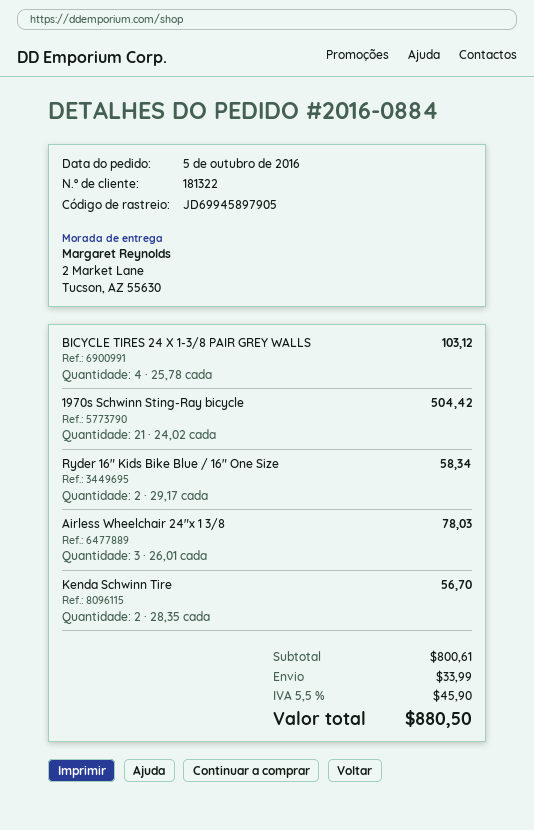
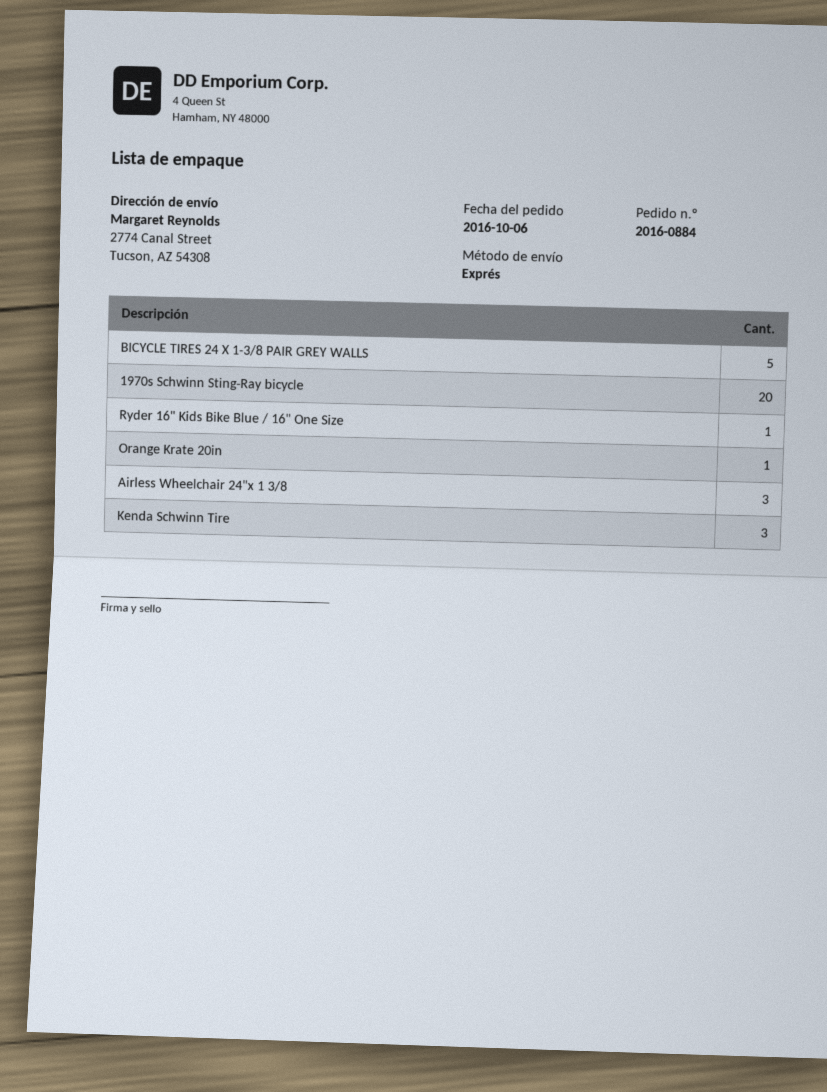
order date: 2016-10-05 -> 2016-10-06
ship to: 2 Market Lane, Tucson, AZ 55630 -> 2774 Canal Street, Tucson, AZ 54308
BICYCLE TIRES 24 X 1-3/8 PAIR GREY WALLS: 4 -> 5
1970s Schwinn Sting-Ray bicycle: 21 -> 20
Ryder 16" Kids Bike Blue / 16" One Size: 2 -> 1
Kenda Schwinn Tire: 2 -> 3
Orange Krate 20in: none -> 1

